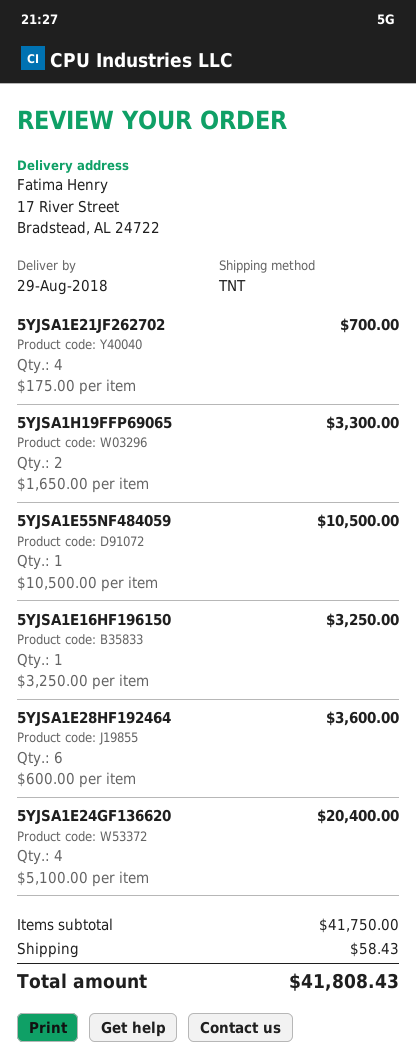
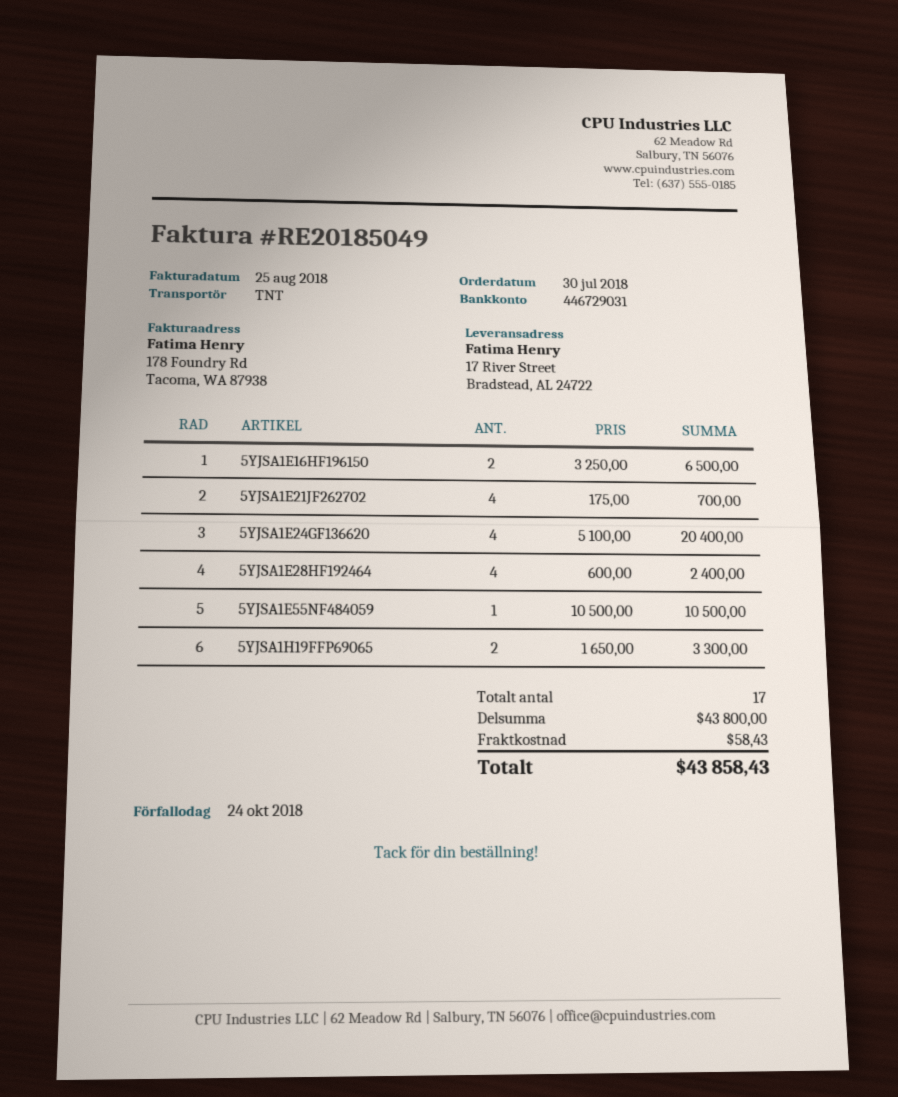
5YJSA1E16HF196150: 1 x 3250.00 = 3250.00 -> 2 x 3250.00 = 6500.00
5YJSA1E28HF192464: 6 x 600.00 = 3600.00 -> 4 x 600.00 = 2400.00
subtotal: 41750.00 -> 43800.00
total: 41808.43 -> 43858.43

